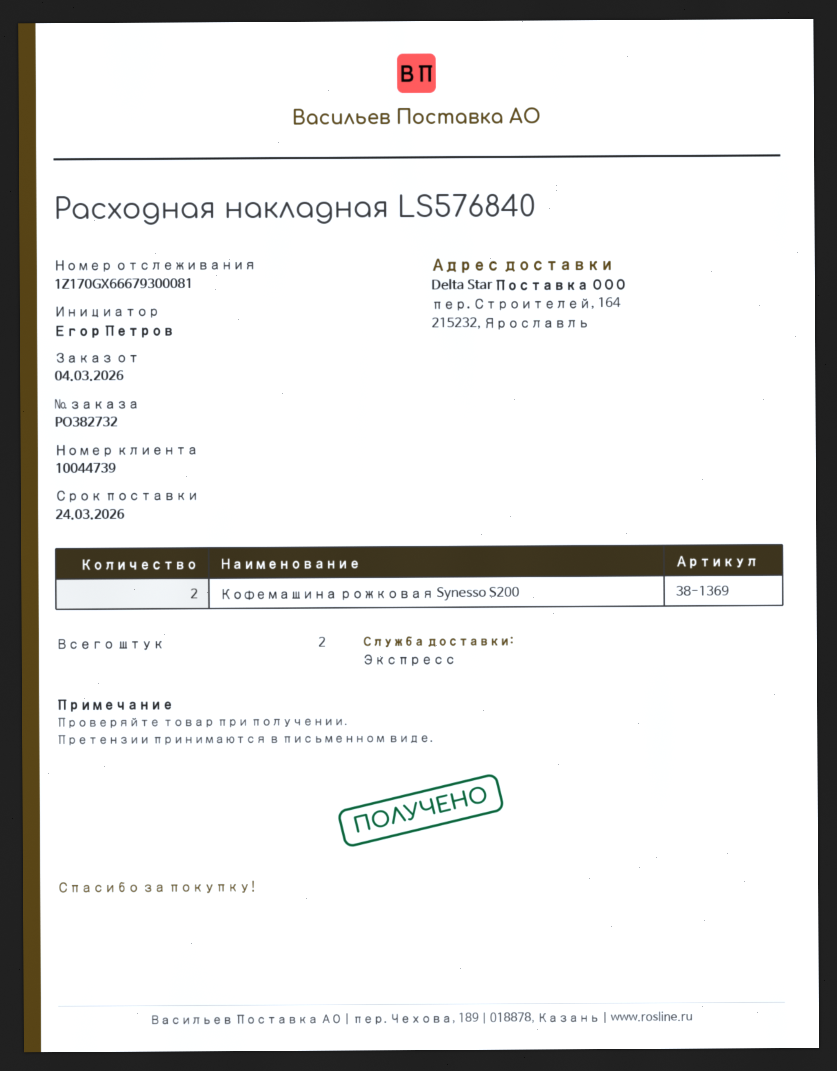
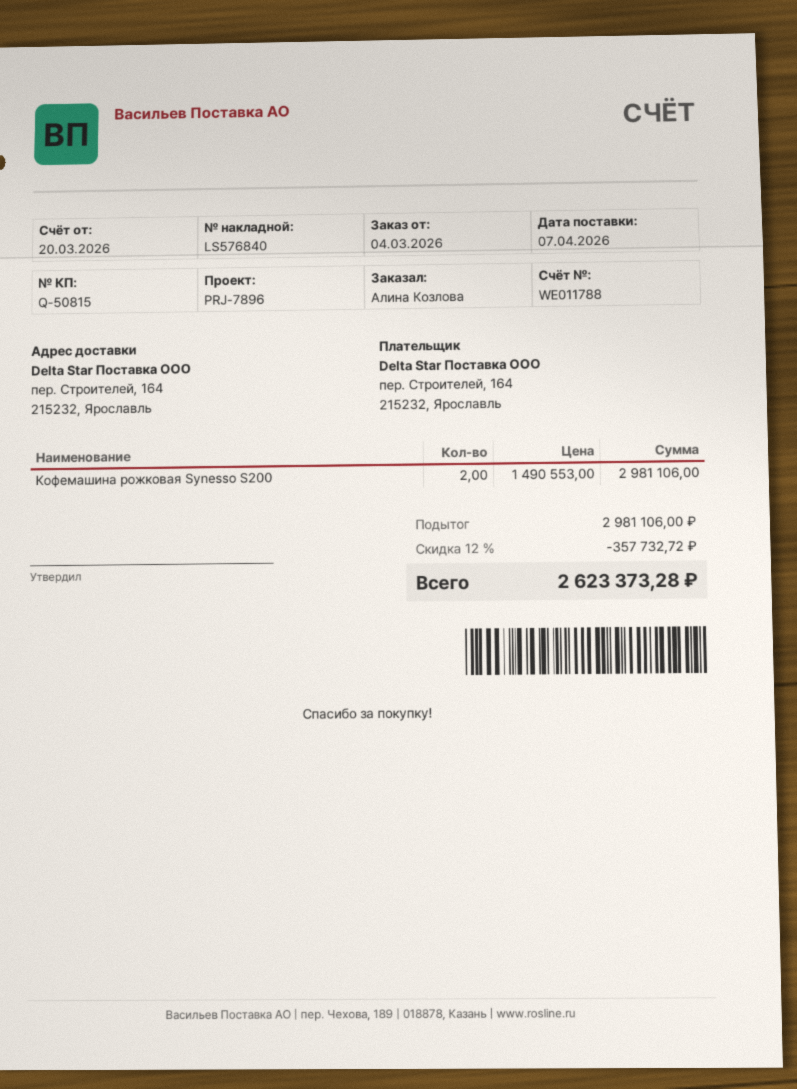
delivery date: 2026-03-24 -> 2026-04-07
ordered by: Егор Петров -> Алина Козлова

